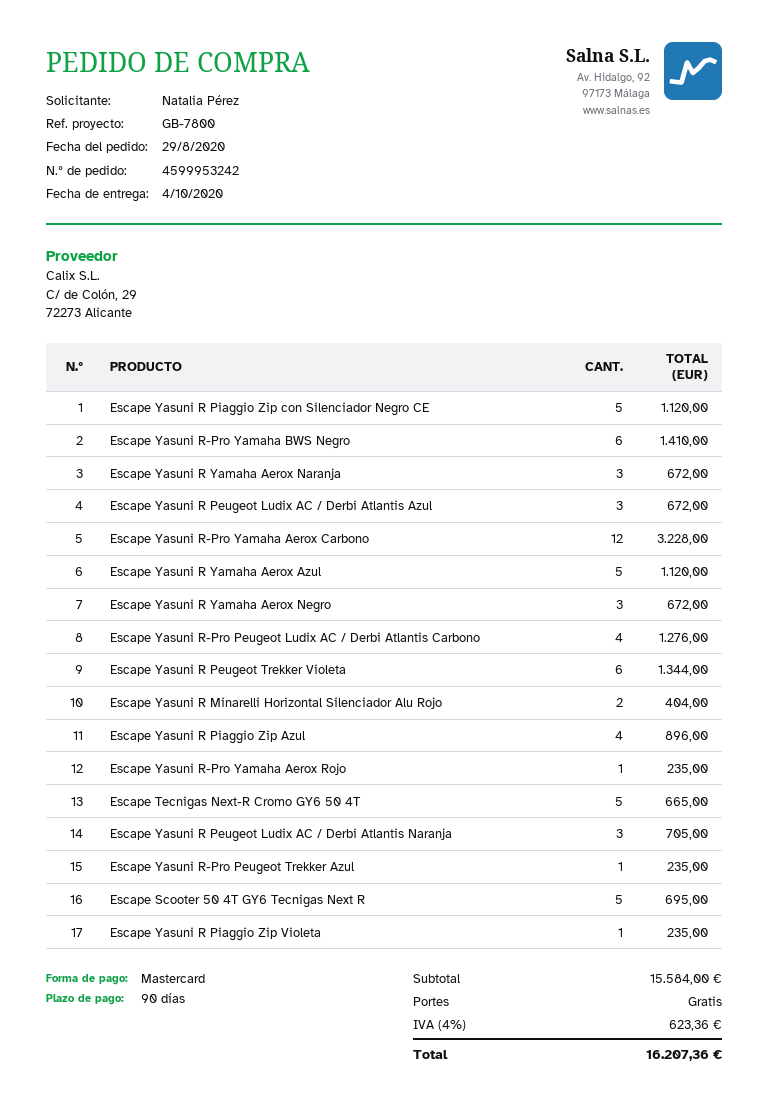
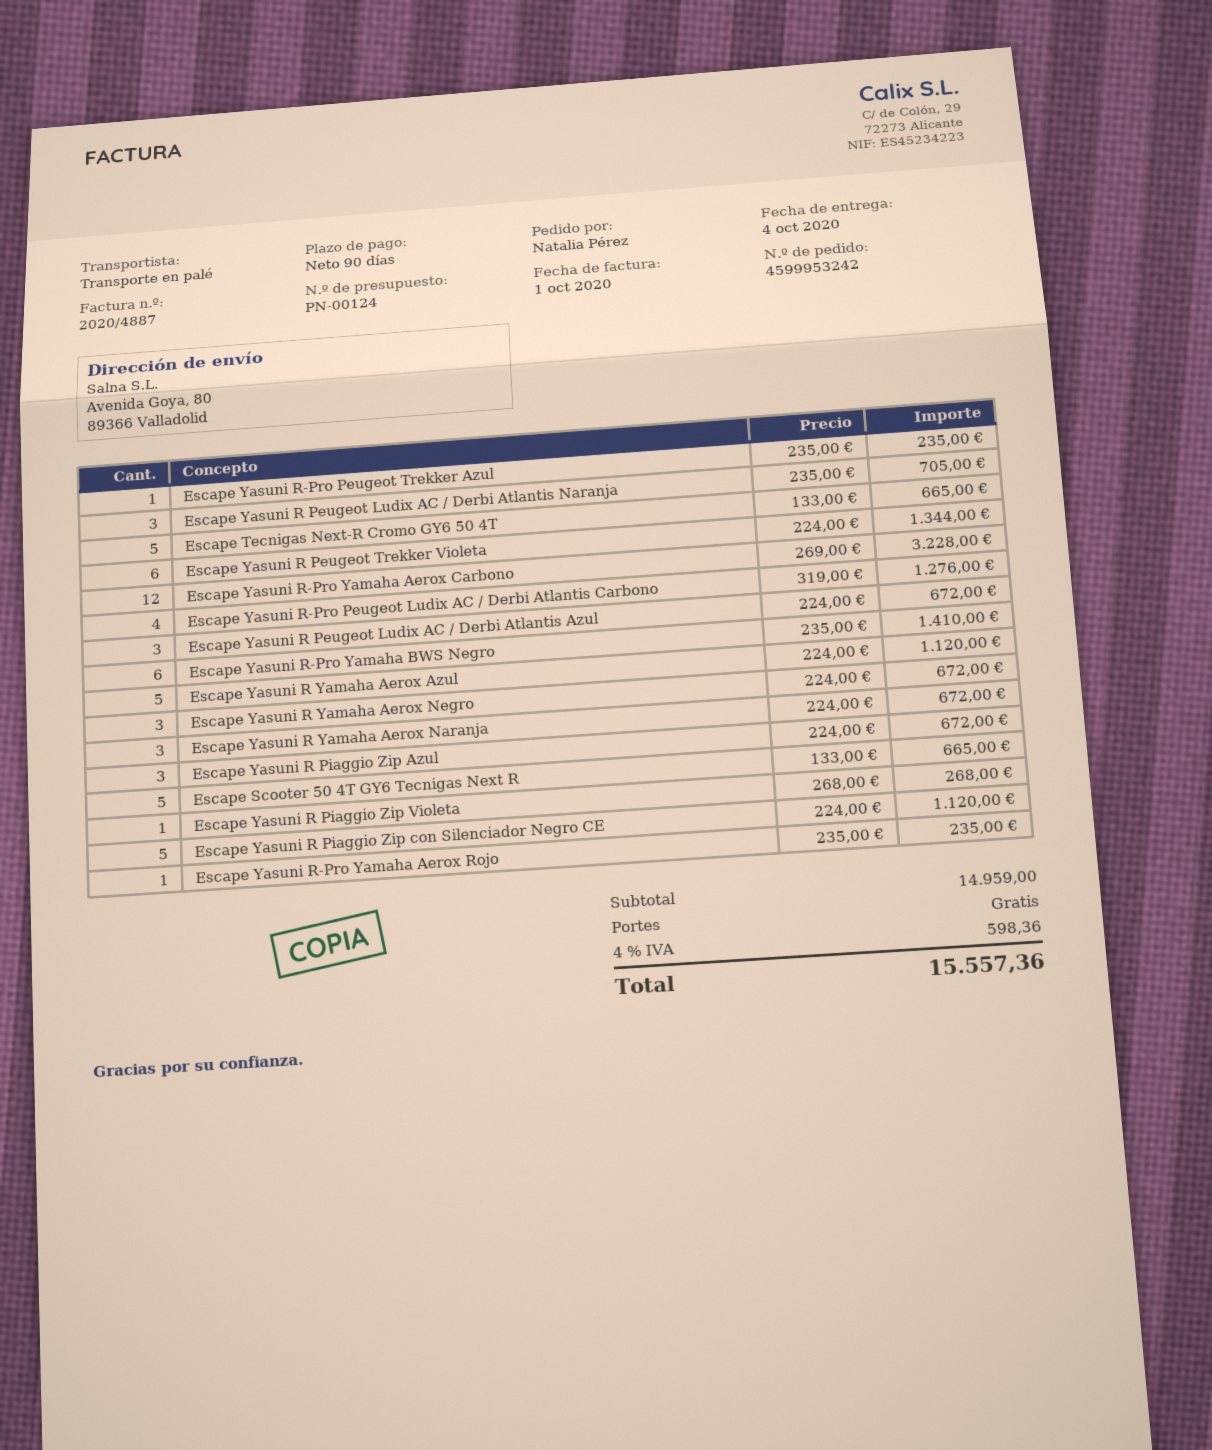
Escape Yasuni R Minarelli Horizontal Silenciador Alu Rojo: 2 for 404.00 -> none
Escape Yasuni R Piaggio Zip Azul: 4 for 896.00 -> 3 for 672.00
Escape Scooter 50 4T GY6 Tecnigas Next R: 5 for 695.00 -> 5 for 665.00
Escape Yasuni R Piaggio Zip Violeta: 1 for 235.00 -> 1 for 268.00
subtotal: 15584.00 -> 14959.00
tax: 4% = 623.36 -> 4% = 598.36
total: 16207.36 -> 15557.36

